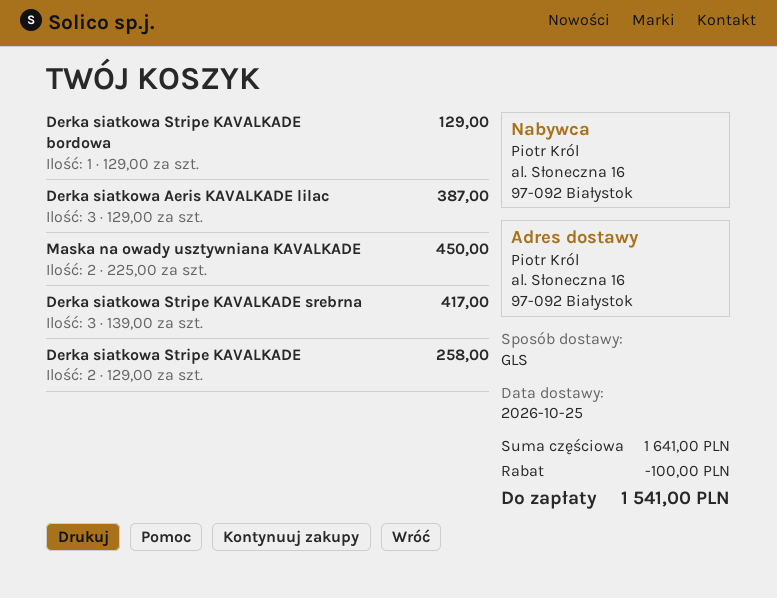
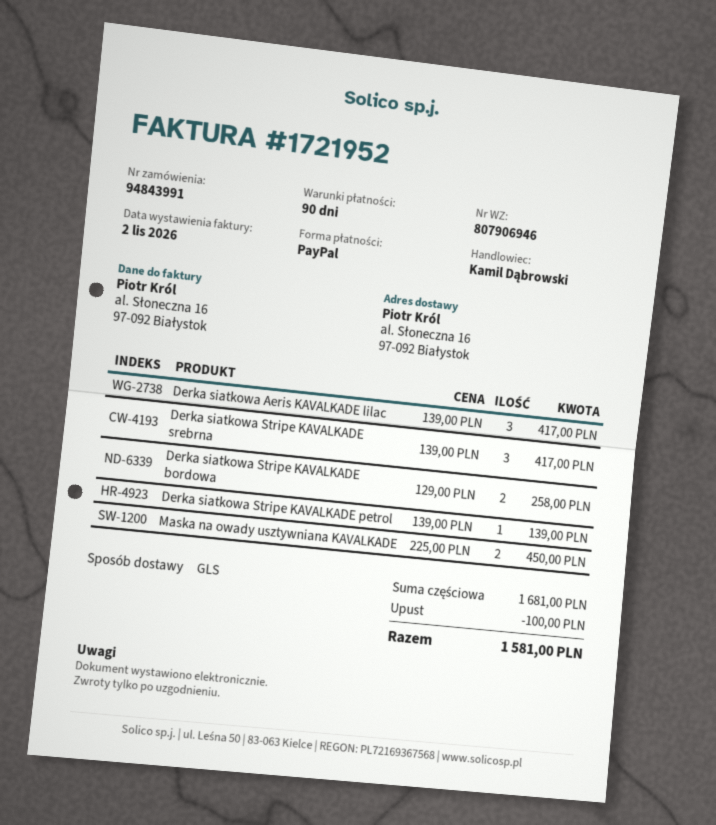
Derka siatkowa Stripe KAVALKADE bordowa: 1 x 129.00 = 129.00 -> 2 x 129.00 = 258.00
Derka siatkowa Aeris KAVALKADE lilac: 3 x 129.00 = 387.00 -> 3 x 139.00 = 417.00
Derka siatkowa Stripe KAVALKADE: 2 x 129.00 = 258.00 -> none
Derka siatkowa Stripe KAVALKADE petrol: none -> 1 x 139.00 = 139.00
subtotal: 1641.00 -> 1681.00
total: 1541.00 -> 1581.00

